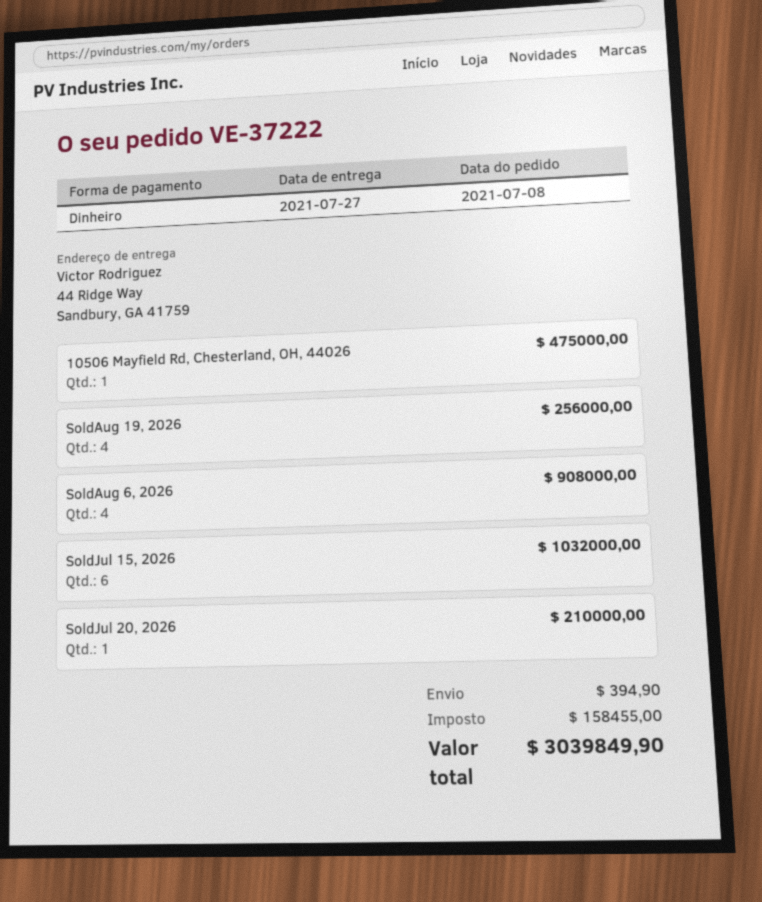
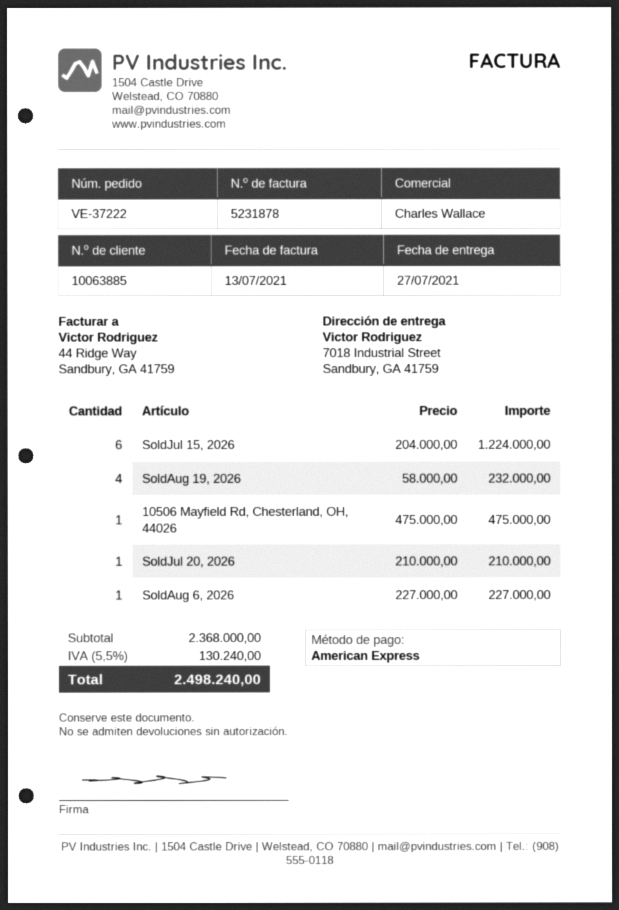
payment method: cash -> American Express
ship to: 44 Ridge Way, Sandbury, GA 41759 -> 7018 Industrial Street, Sandbury, GA 41759
SoldAug 19, 2026: 4 for 256000.00 -> 4 for 232000.00
SoldAug 6, 2026: 4 for 908000.00 -> 1 for 227000.00
SoldJul 15, 2026: 6 for 1032000.00 -> 6 for 1224000.00
shipping: 394.90 -> none
tax: 158455.00 -> 130240.00
total: 3039849.90 -> 2498240.00

